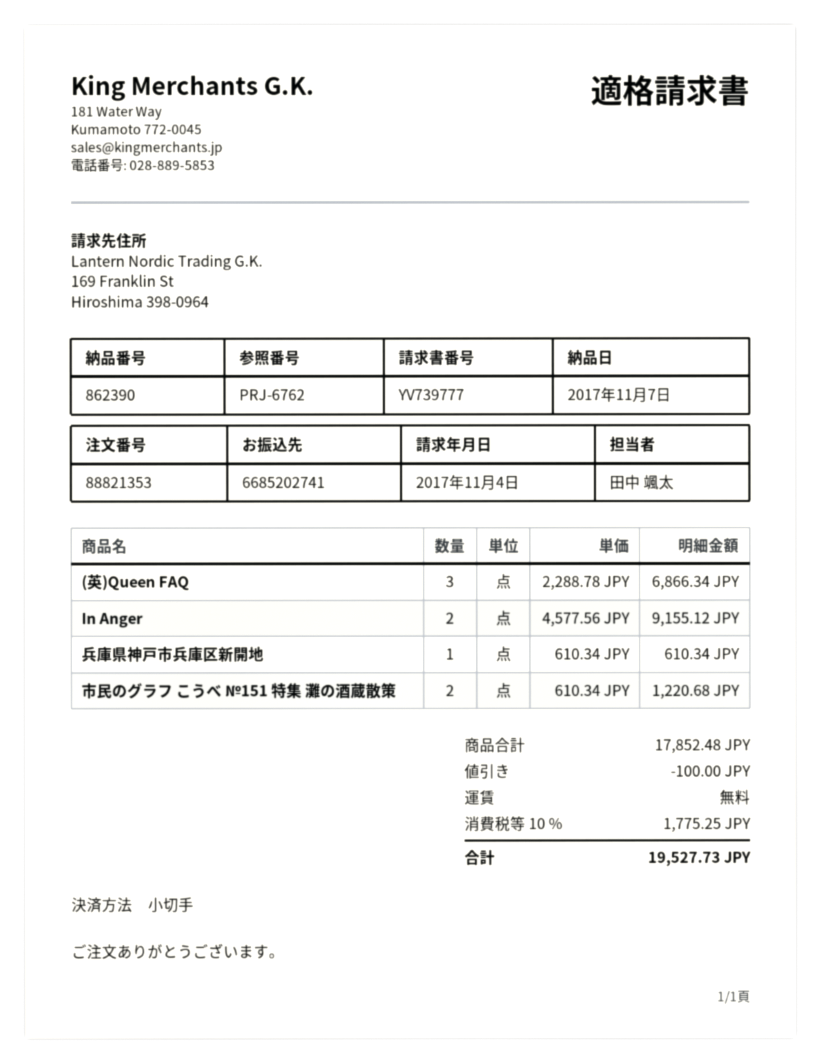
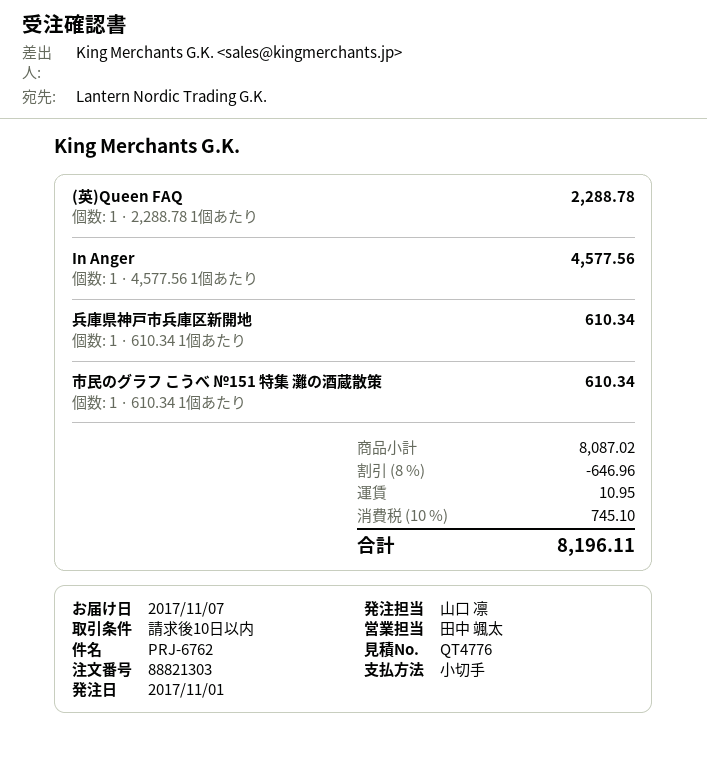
order number: 88821353 -> 88821303
(英)Queen FAQ: 3 x 2288.78 = 6866.34 -> 1 x 2288.78 = 2288.78
In Anger: 2 x 4577.56 = 9155.12 -> 1 x 4577.56 = 4577.56
市民のグラフ こうべ №151 特集 灘の酒蔵散策: 2 x 610.34 = 1220.68 -> 1 x 610.34 = 610.34
subtotal: 17852.48 -> 8087.02
discount: 100.00 -> 646.96
shipping: 0.00 -> 10.95
tax: 10% = 1775.25 -> 10% = 745.10
total: 19527.73 -> 8196.11

